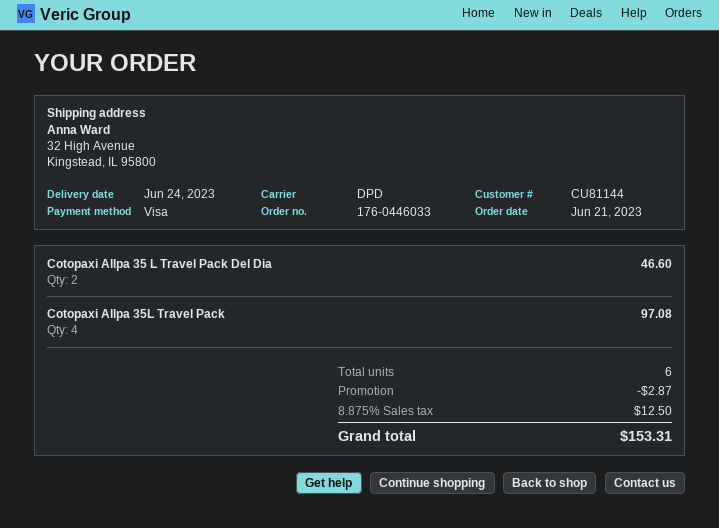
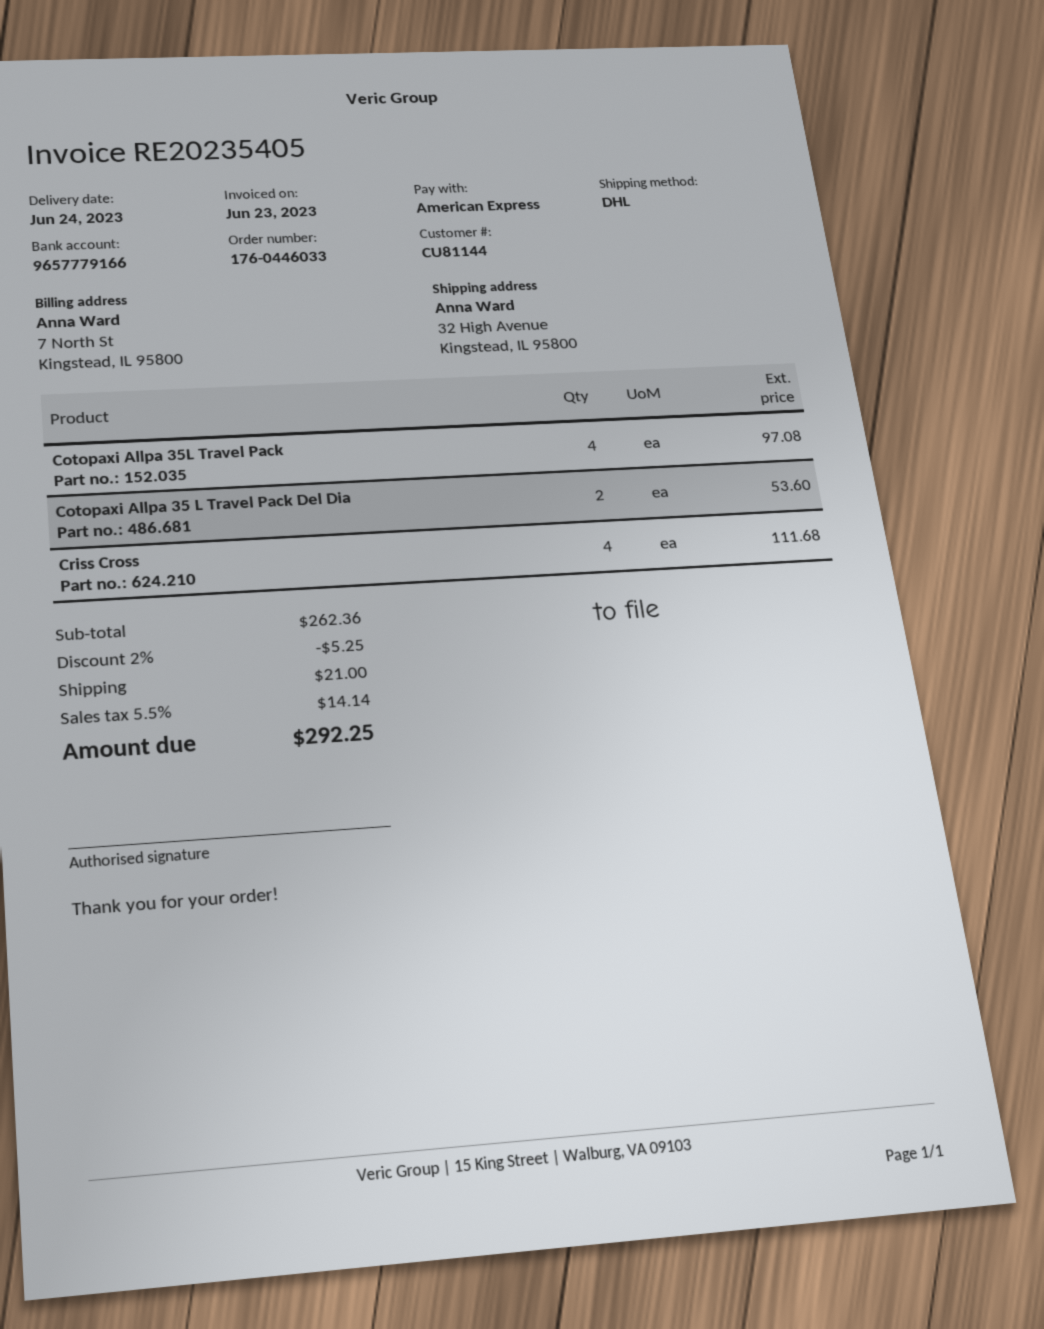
payment method: Visa -> American Express
shipping method: DPD -> DHL
Cotopaxi Allpa 35 L Travel Pack Del Dia: 2 for 46.60 -> 2 for 53.60
Criss Cross: none -> 4 for 111.68
discount: 2.87 -> 5.25
shipping: none -> 21.00
tax: 8.875% = 12.50 -> 5.5% = 14.14
total: 153.31 -> 292.25

